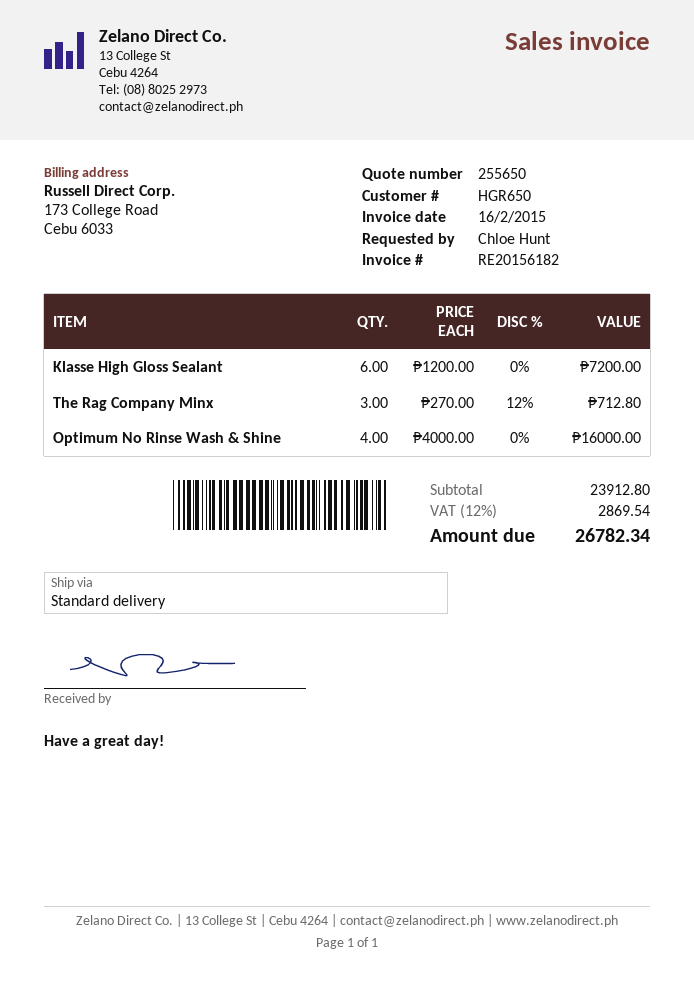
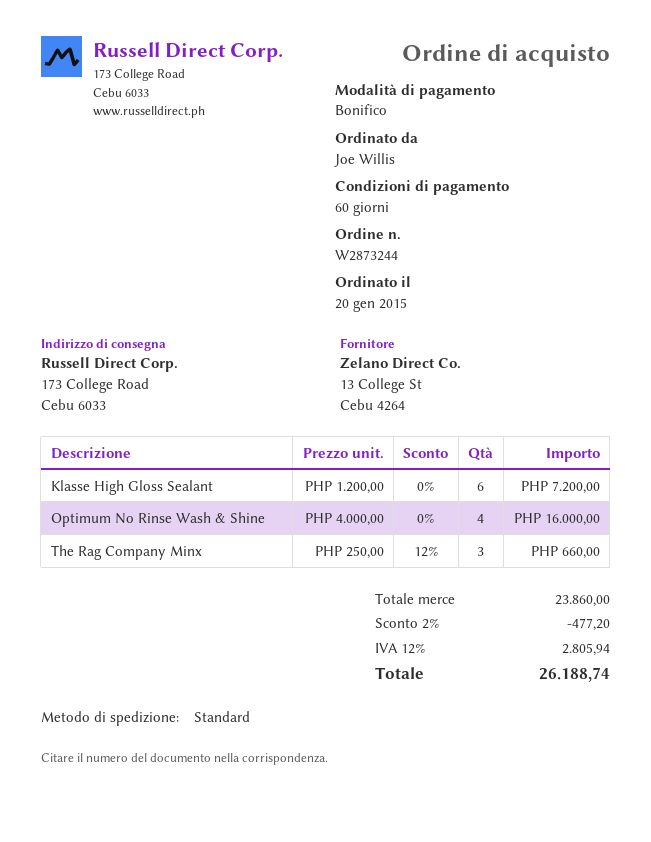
ordered by: Chloe Hunt -> Joe Willis
The Rag Company Minx: 3 x 270.00 - 12% = 712.80 -> 3 x 250.00 - 12% = 660.00
subtotal: 23912.80 -> 23860.00
discount: none -> 2% = 477.20
tax: 12% = 2869.54 -> 12% = 2805.94
total: 26782.34 -> 26188.74

